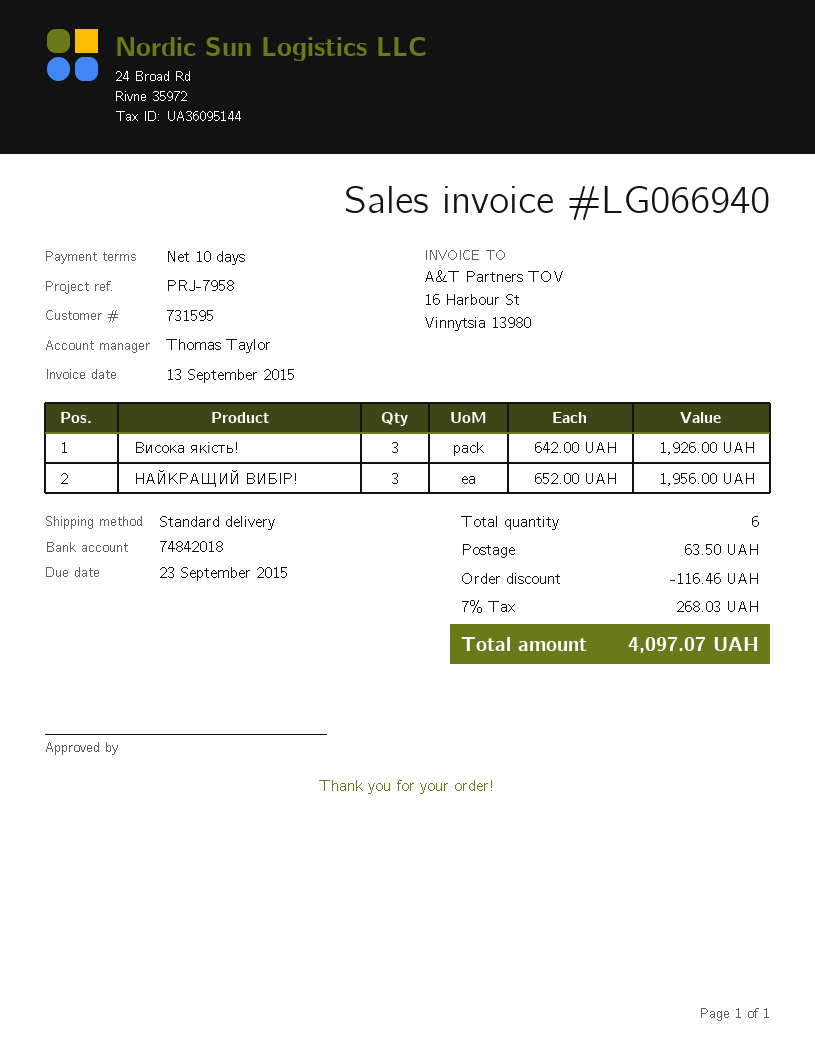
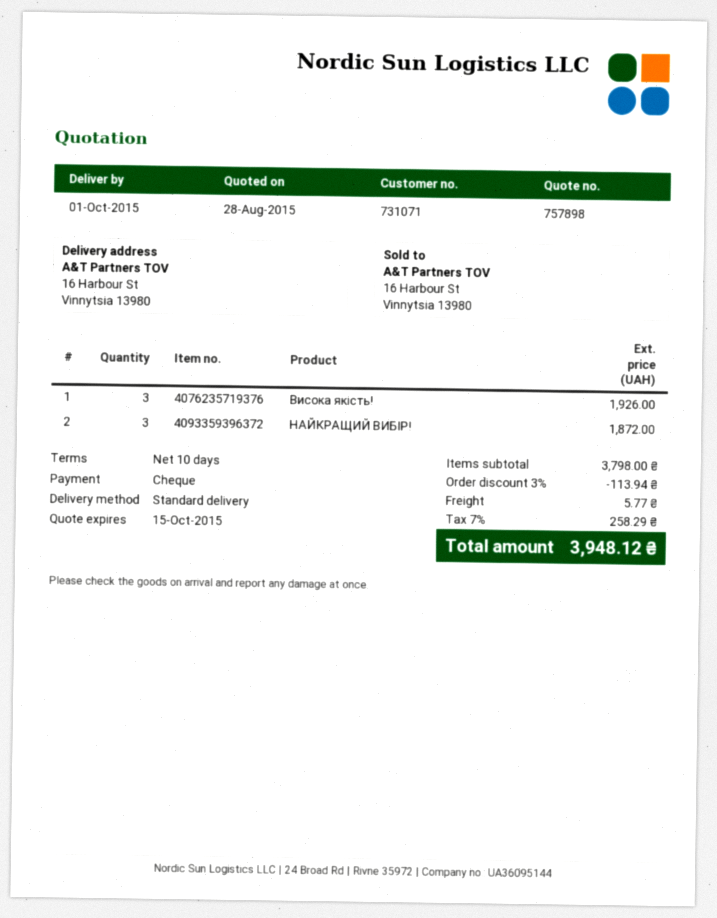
customer number: 731595 -> 731071
НАЙКРАЩИЙ ВИБІР!: 3 for 1956.00 -> 3 for 1872.00
discount: 116.46 -> 113.94
shipping: 63.50 -> 5.77
tax: 7% = 268.03 -> 7% = 258.29
total: 4097.07 -> 3948.12

